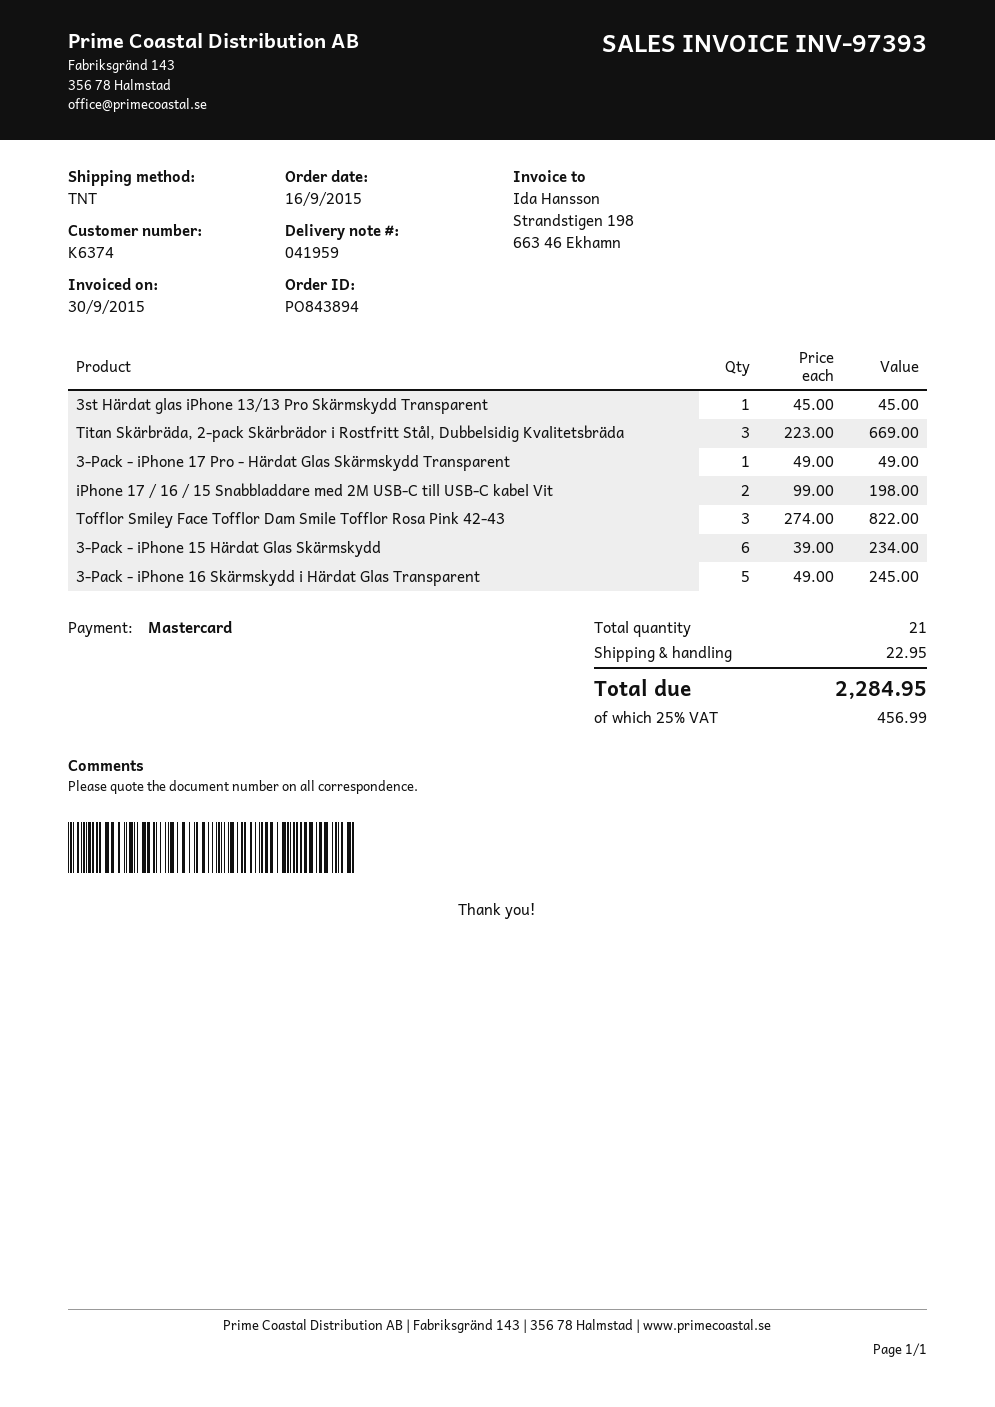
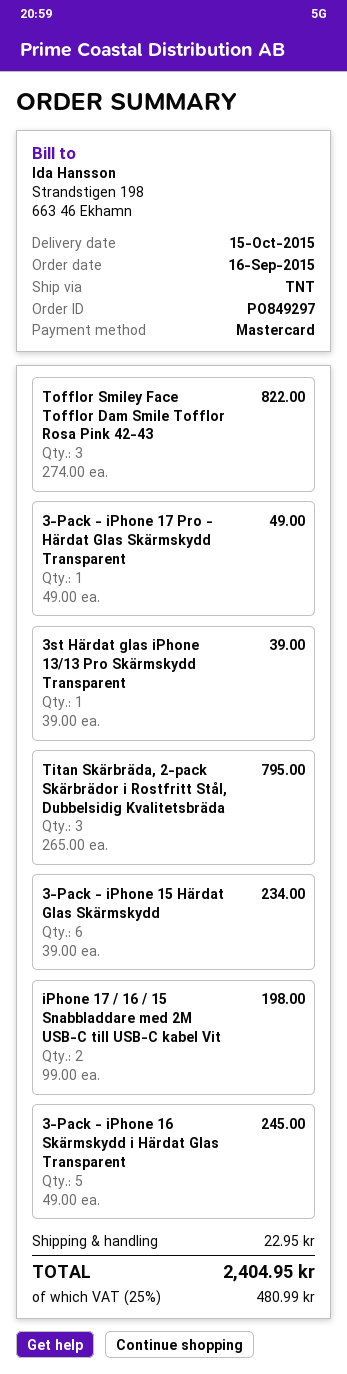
order number: PO843894 -> PO849297
3st Härdat glas iPhone 13/13 Pro Skärmskydd Transparent: 1 x 45.00 = 45.00 -> 1 x 39.00 = 39.00
Titan Skärbräda, 2-pack Skärbrädor i Rostfritt Stål, Dubbelsidig Kvalitetsbräda: 3 x 223.00 = 669.00 -> 3 x 265.00 = 795.00
tax: 25% = 456.99 -> 25% = 480.99
total: 2284.95 -> 2404.95

